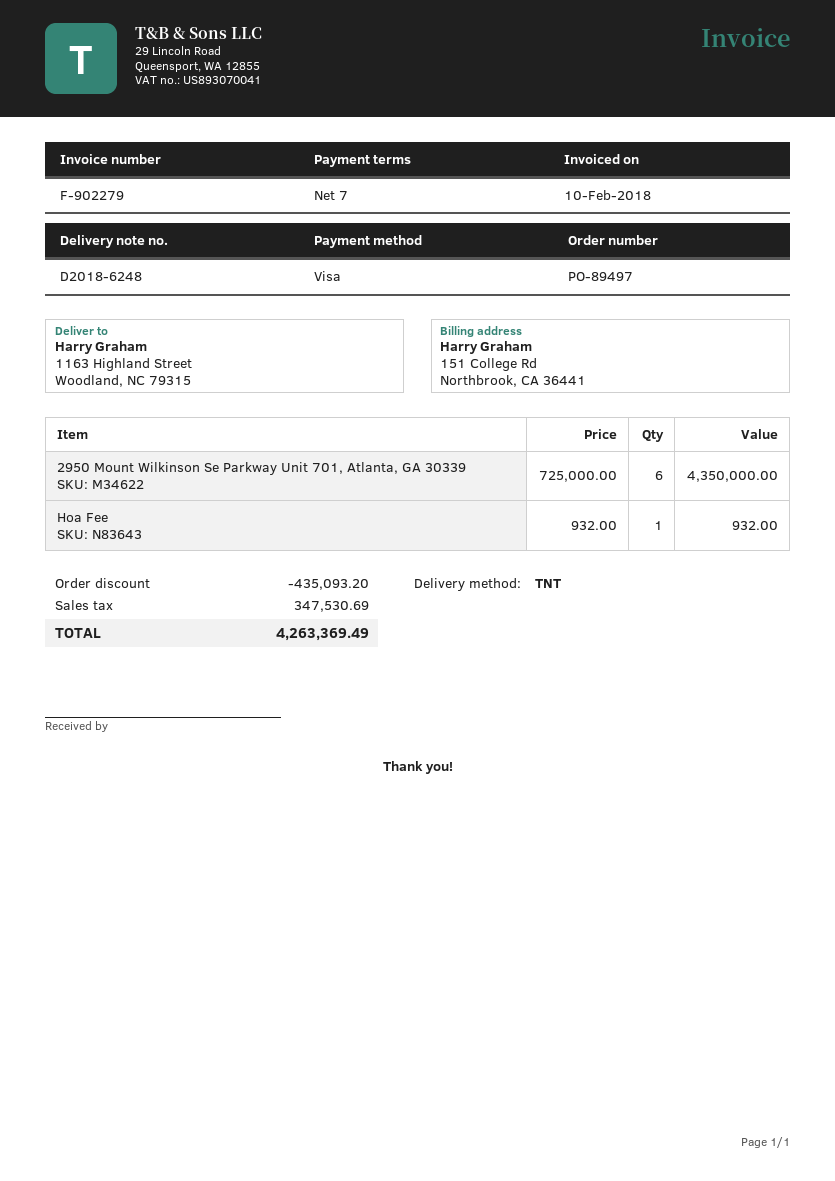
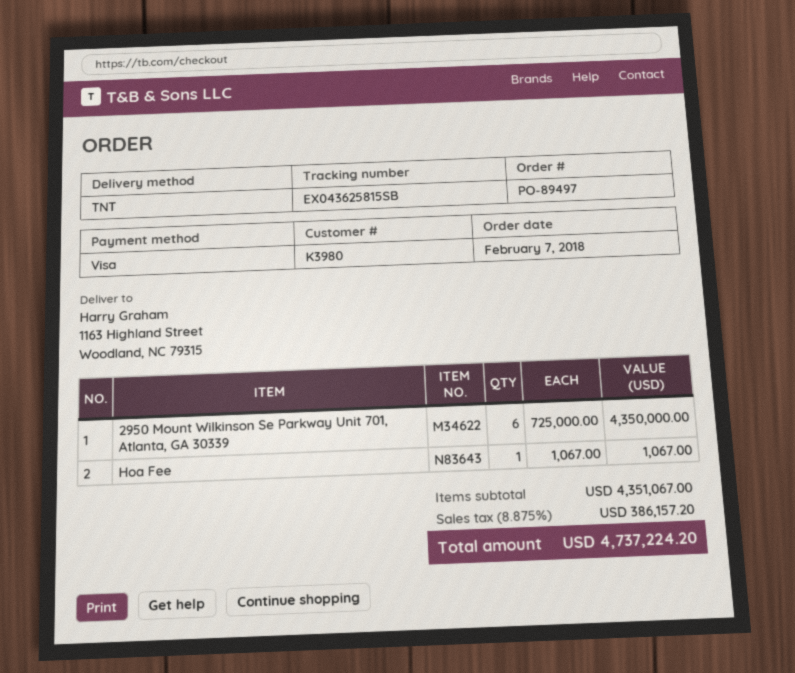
Hoa Fee: 1 x 932.00 = 932.00 -> 1 x 1067.00 = 1067.00
discount: 435093.20 -> none
tax: 347530.69 -> 386157.20
total: 4263369.49 -> 4737224.20

